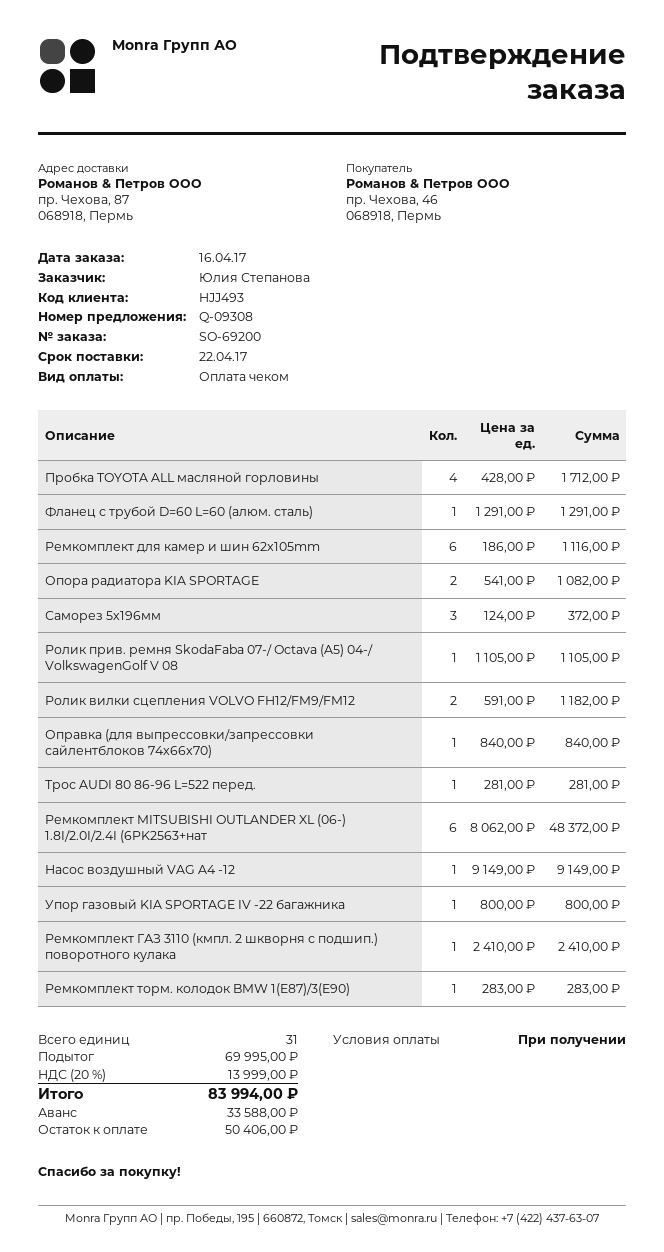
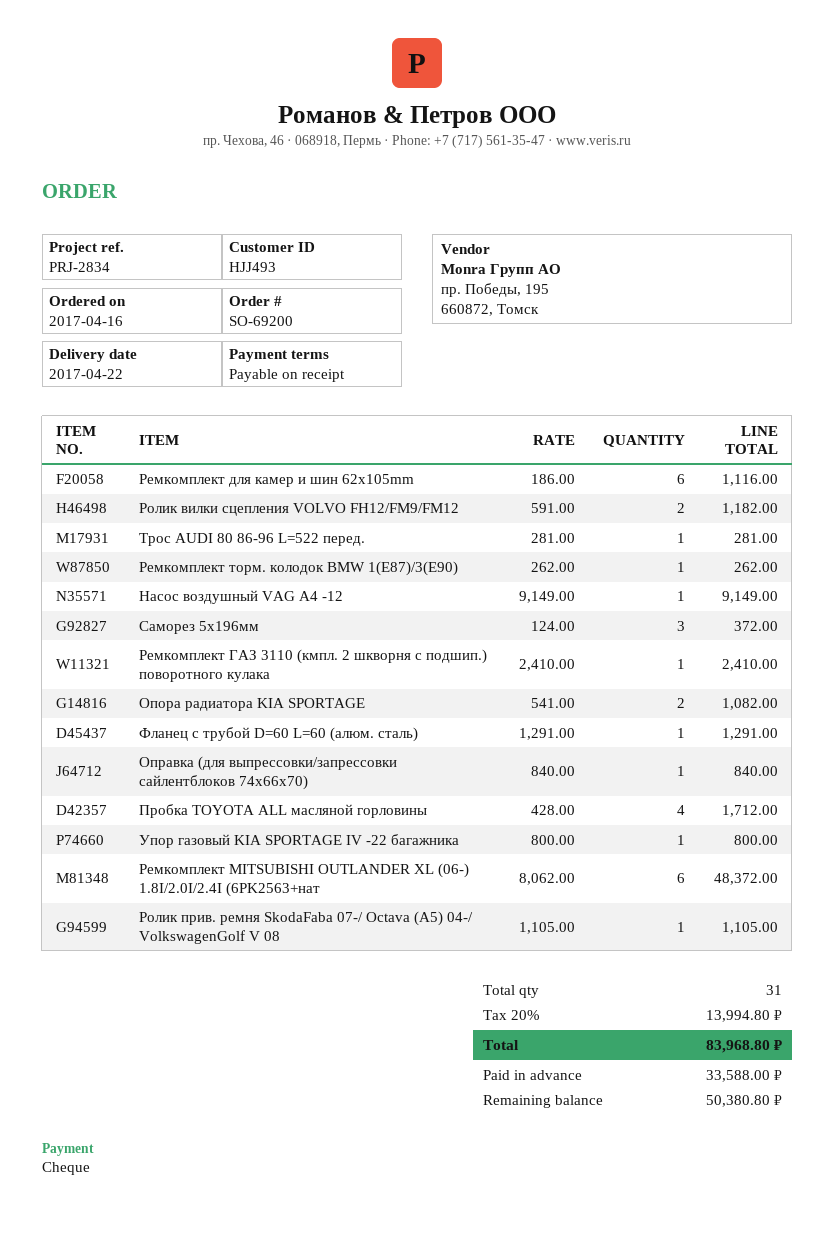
Ремкомплект торм. колодок BMW 1(E87)/3(E90): 1 x 283.00 = 283.00 -> 1 x 262.00 = 262.00
tax: 20% = 13999.00 -> 20% = 13994.80
total: 83994.00 -> 83968.80
balance: 50406.00 -> 50380.80

